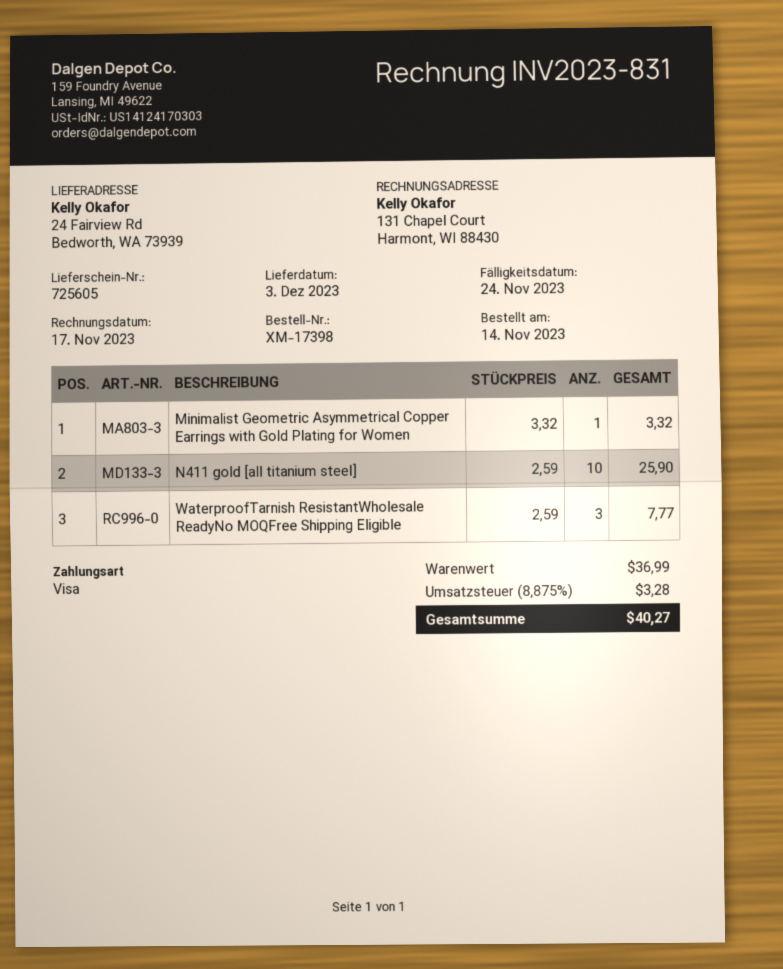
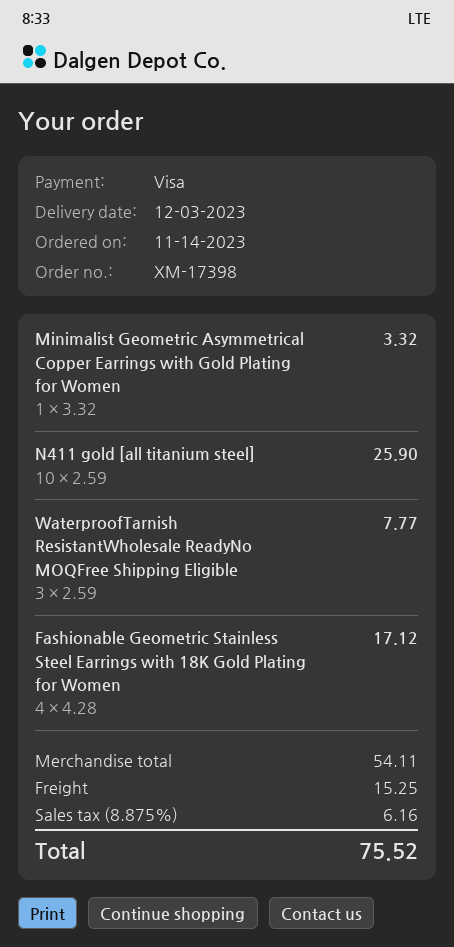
Fashionable Geometric Stainless Steel Earrings with 18K Gold Plating for Women: none -> 4 x 4.28 = 17.12
subtotal: 36.99 -> 54.11
shipping: none -> 15.25
tax: 8.875% = 3.28 -> 8.875% = 6.16
total: 40.27 -> 75.52

